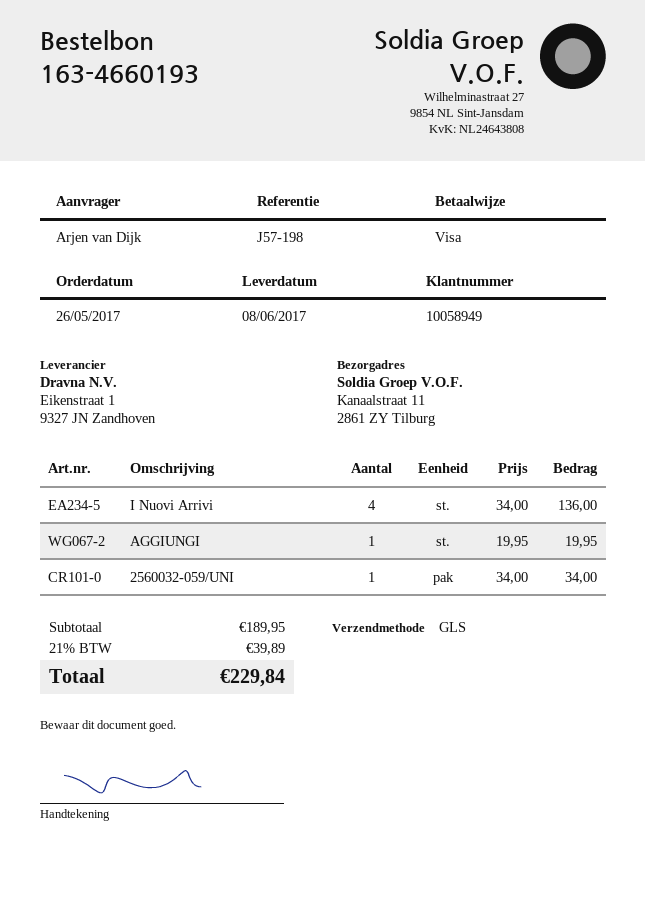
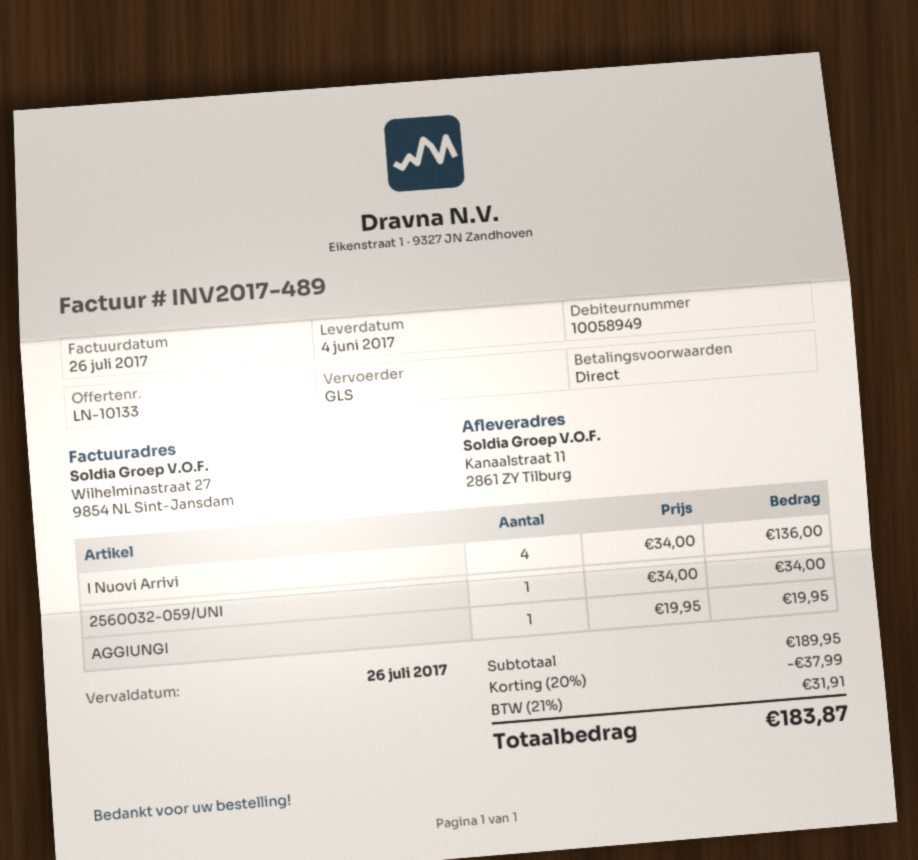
delivery date: 2017-06-08 -> 2017-06-04
discount: none -> 20% = 37.99
tax: 21% = 39.89 -> 21% = 31.91
total: 229.84 -> 183.87

